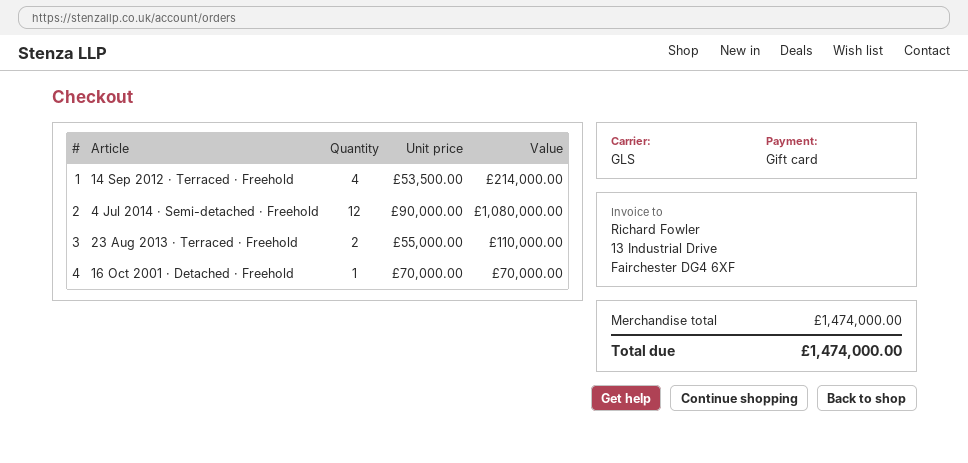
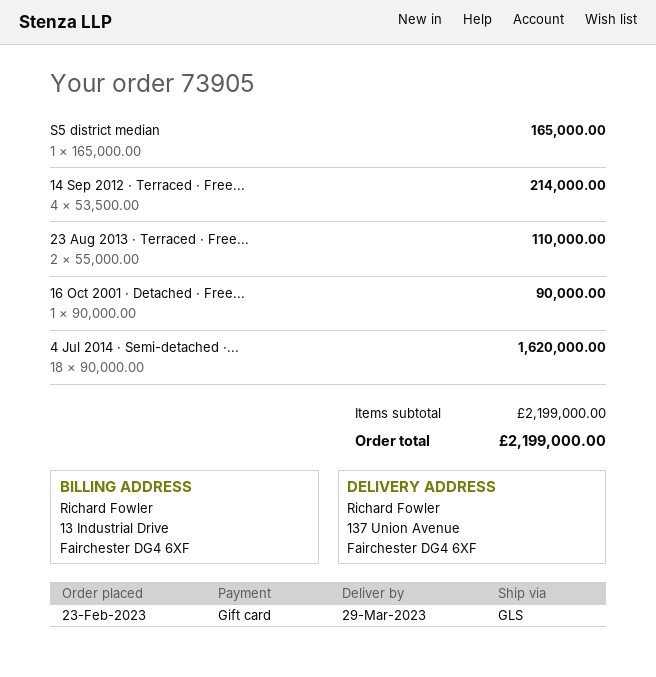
4 Jul 2014 · Semi-detached · Freehold: 12 x 90000.00 = 1080000.00 -> 18 x 90000.00 = 1620000.00
16 Oct 2001 · Detached · Freehold: 1 x 70000.00 = 70000.00 -> 1 x 90000.00 = 90000.00
S5 district median: none -> 1 x 165000.00 = 165000.00
subtotal: 1474000.00 -> 2199000.00
total: 1474000.00 -> 2199000.00

